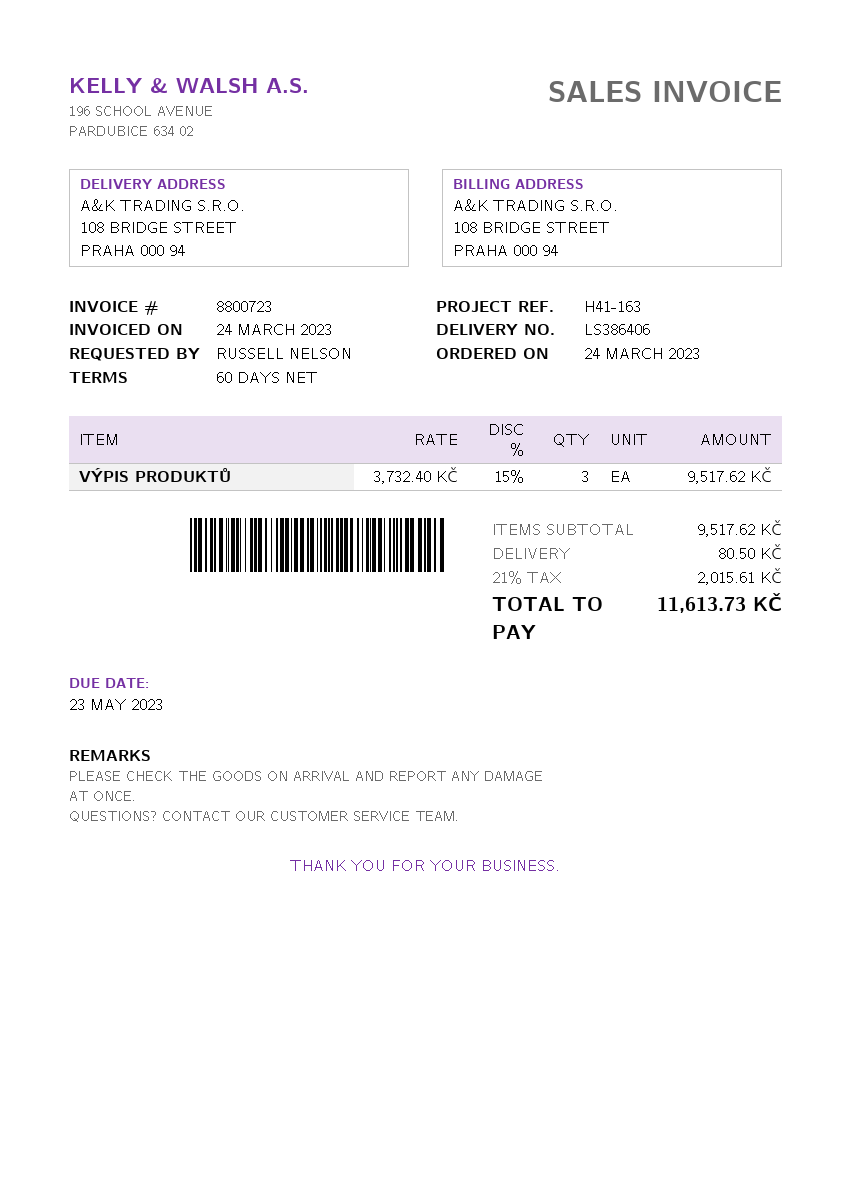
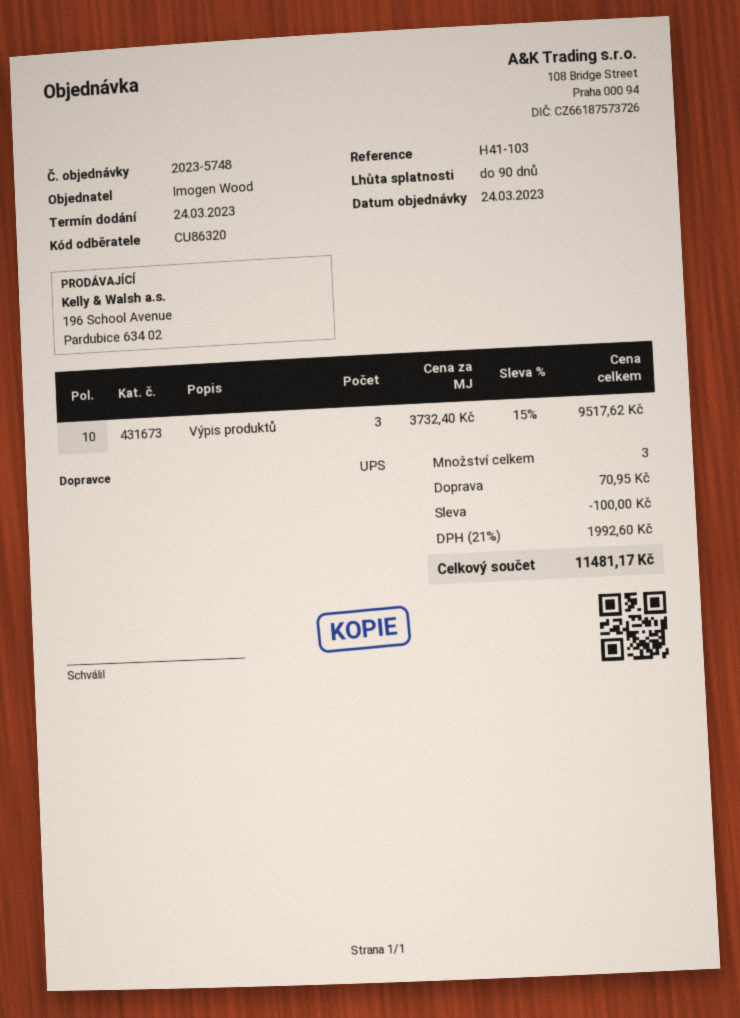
payment terms: 60 days -> 90 days
reference: H41-163 -> H41-103
ordered by: RUSSELL NELSON -> Imogen Wood
discount: none -> 100.00
shipping: 80.50 -> 70.95
tax: 21% = 2015.61 -> 21% = 1992.60
total: 11613.73 -> 11481.17

